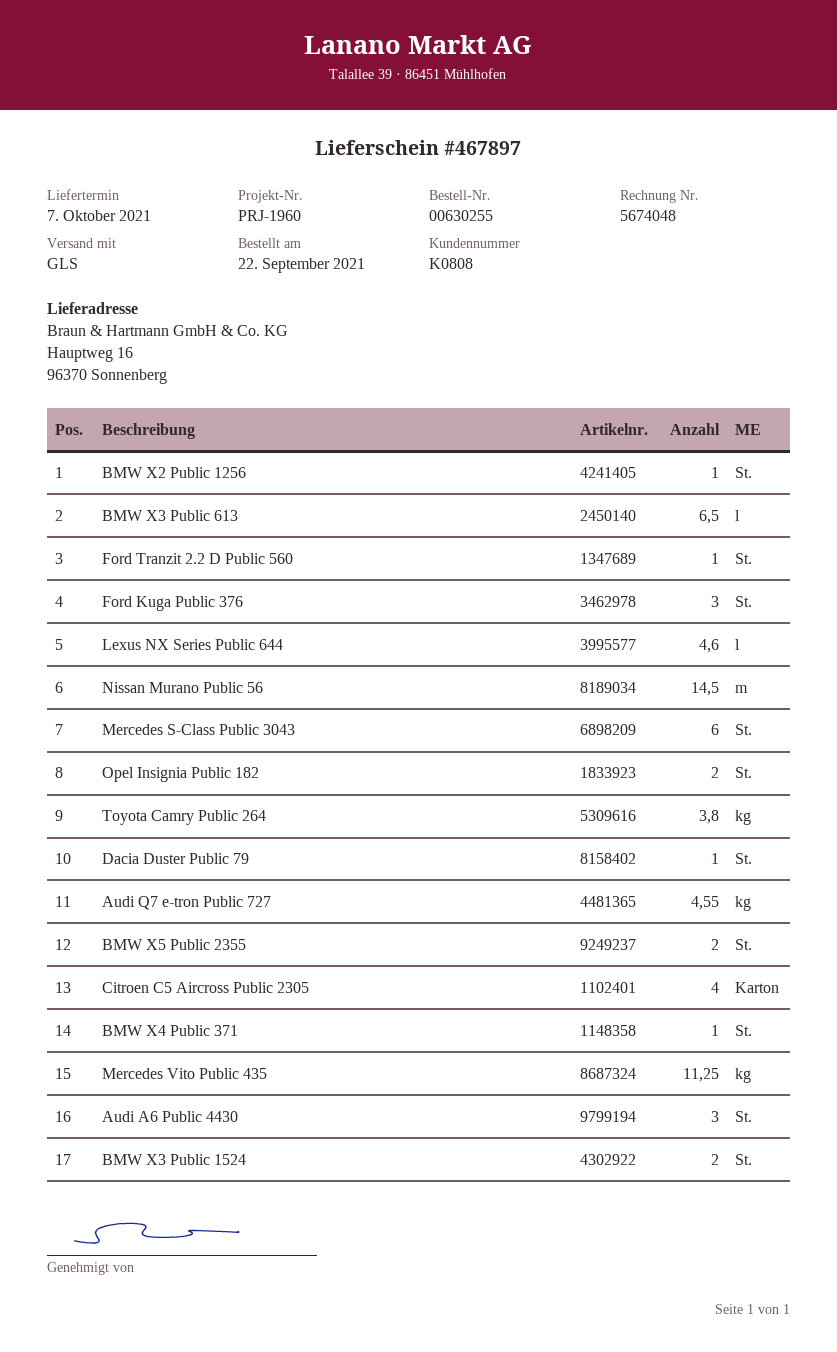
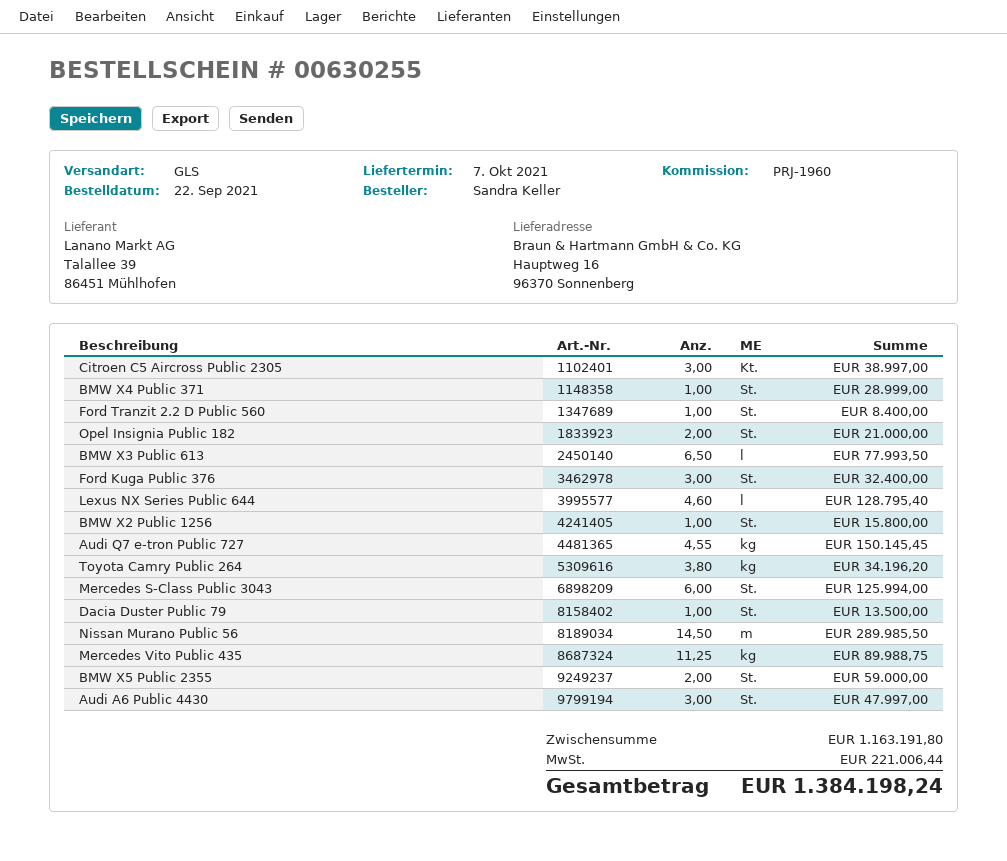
Citroen C5 Aircross Public 2305: 4 -> 3
BMW X3 Public 1524: 2 -> none

